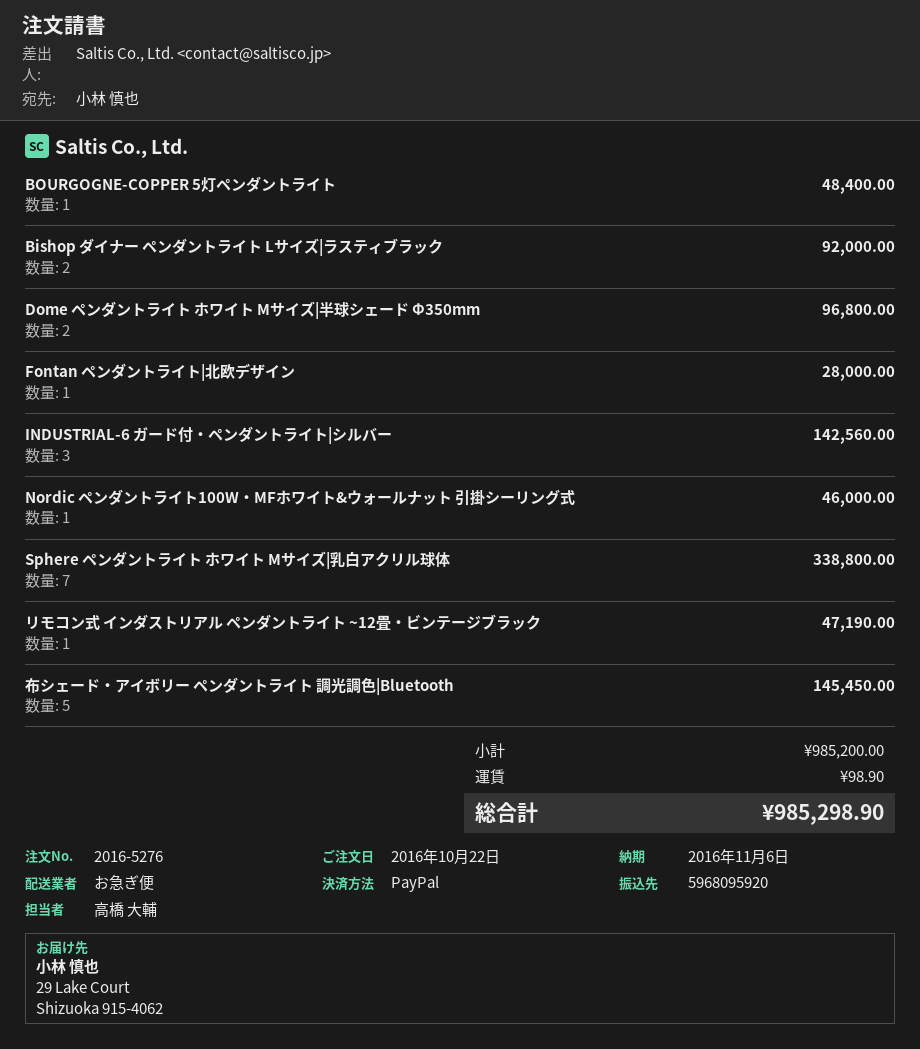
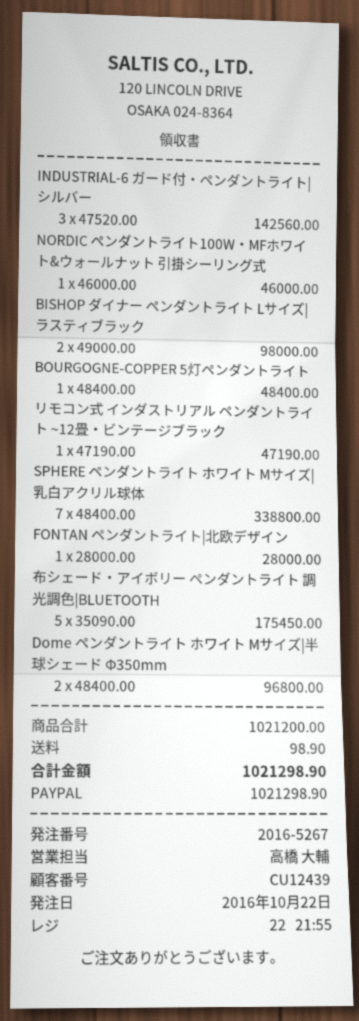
order number: 2016-5276 -> 2016-5267
Bishop ダイナー ペンダントライト Lサイズ|ラスティブラック: 2 for 92000.00 -> 2 for 98000.00
布シェード・アイボリー ペンダントライト 調光調色|Bluetooth: 5 for 145450.00 -> 5 for 175450.00
subtotal: 985200.00 -> 1021200.00
total: 985298.90 -> 1021298.90

